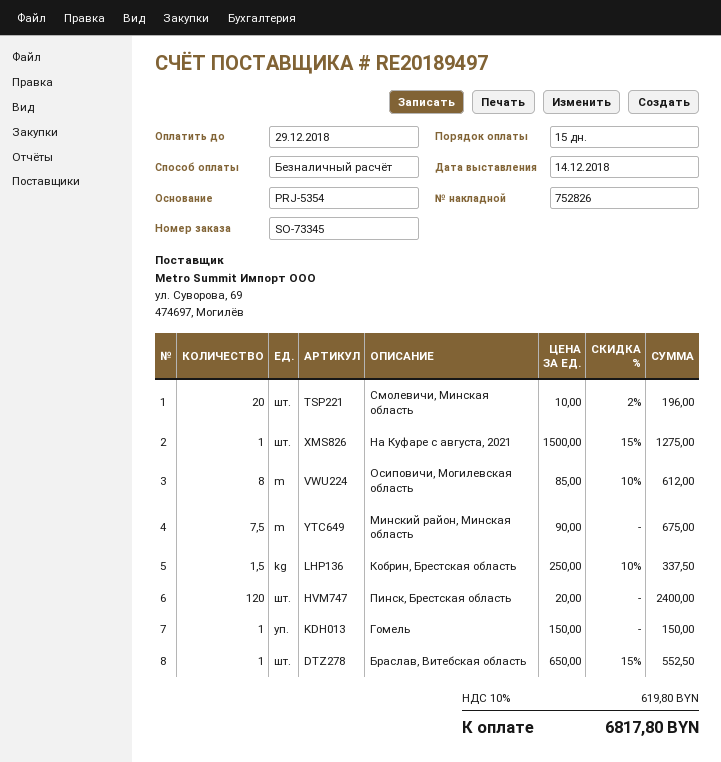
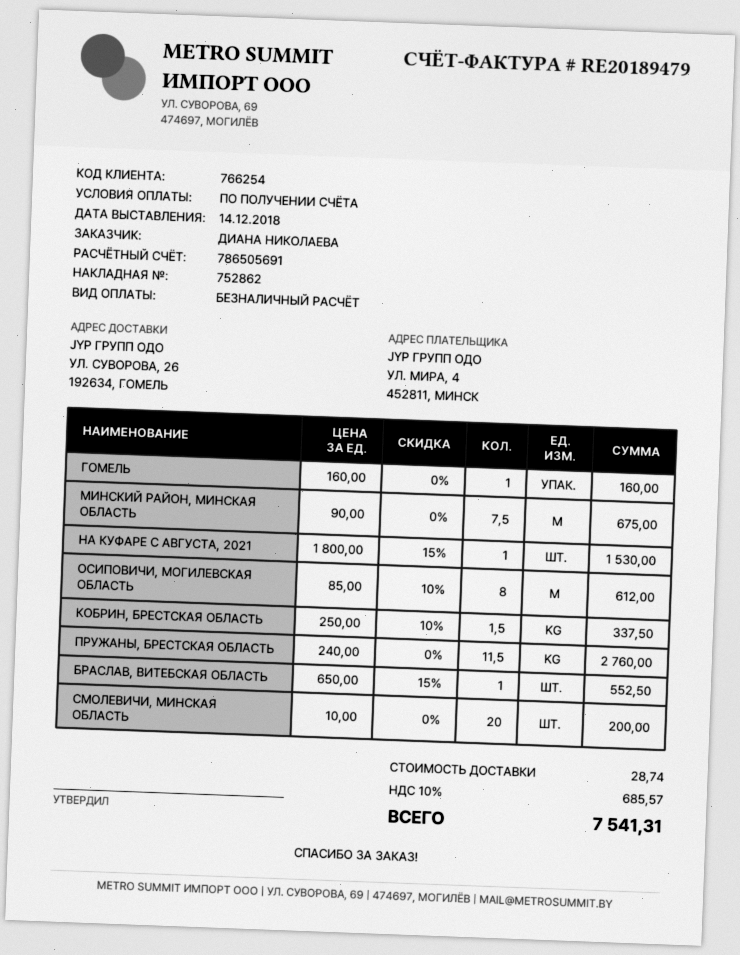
delivery note number: 752826 -> 752862
invoice number: RE20189497 -> RE20189479
payment terms: 15 days -> on receipt
Смолевичи, Минская область: 20 x 10.00 - 2% = 196.00 -> 20 x 10.00 = 200.00
На Куфаре с августа, 2021: 1 x 1500.00 - 15% = 1275.00 -> 1 x 1800.00 - 15% = 1530.00
Пинск, Брестская область: 120 x 20.00 = 2400.00 -> none
Гомель: 1 x 150.00 = 150.00 -> 1 x 160.00 = 160.00
ПРУЖАНЫ, БРЕСТСКАЯ ОБЛАСТЬ: none -> 11.5 x 240.00 = 2760.00
shipping: none -> 28.74
tax: 10% = 619.80 -> 10% = 685.57
total: 6817.80 -> 7541.31

